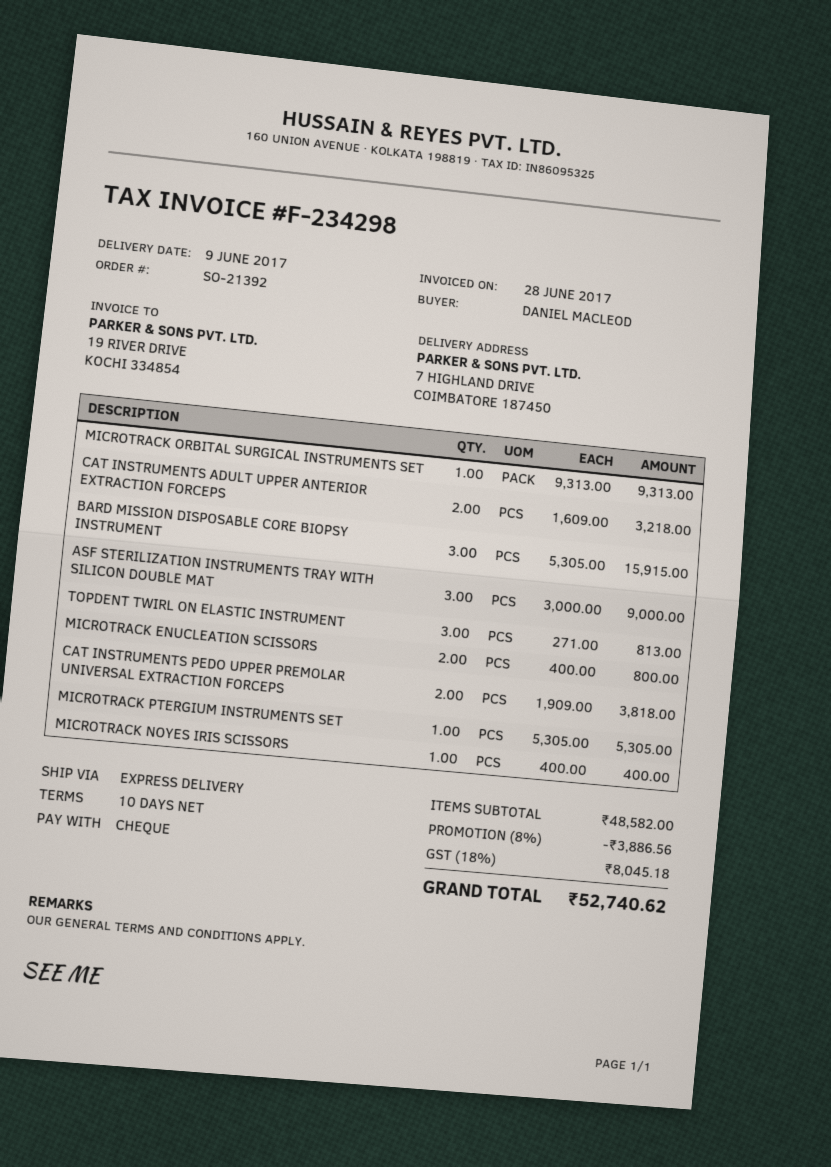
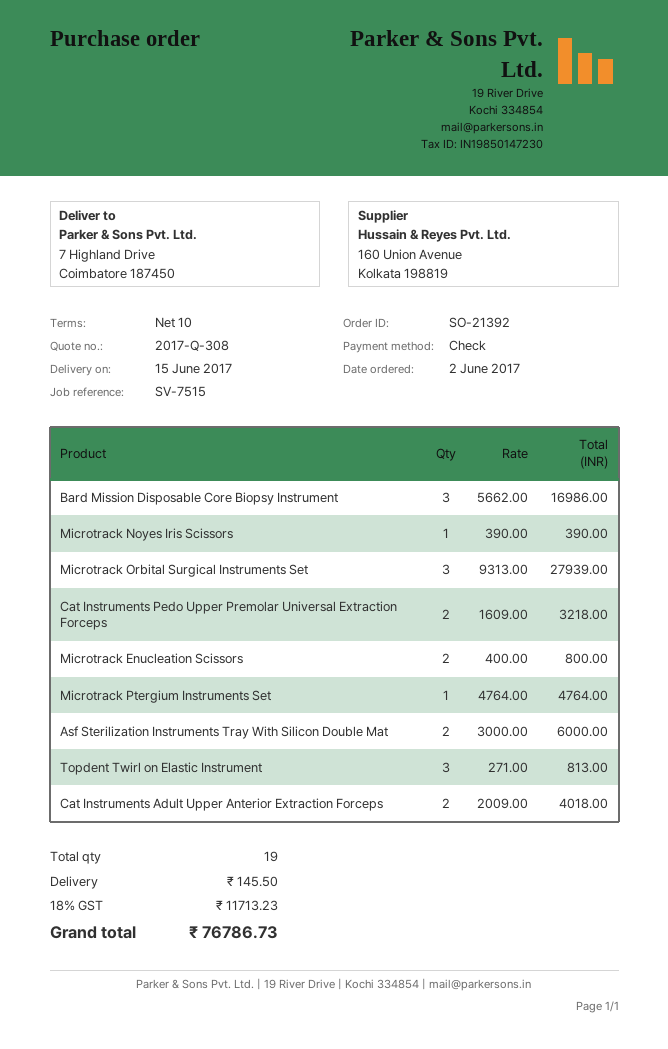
delivery date: 2017-06-09 -> 2017-06-15
MICROTRACK ORBITAL SURGICAL INSTRUMENTS SET: 1 x 9313.00 = 9313.00 -> 3 x 9313.00 = 27939.00
CAT INSTRUMENTS ADULT UPPER ANTERIOR EXTRACTION FORCEPS: 2 x 1609.00 = 3218.00 -> 2 x 2009.00 = 4018.00
BARD MISSION DISPOSABLE CORE BIOPSY INSTRUMENT: 3 x 5305.00 = 15915.00 -> 3 x 5662.00 = 16986.00
ASF STERILIZATION INSTRUMENTS TRAY WITH SILICON DOUBLE MAT: 3 x 3000.00 = 9000.00 -> 2 x 3000.00 = 6000.00
CAT INSTRUMENTS PEDO UPPER PREMOLAR UNIVERSAL EXTRACTION FORCEPS: 2 x 1909.00 = 3818.00 -> 2 x 1609.00 = 3218.00
MICROTRACK PTERGIUM INSTRUMENTS SET: 1 x 5305.00 = 5305.00 -> 1 x 4764.00 = 4764.00
MICROTRACK NOYES IRIS SCISSORS: 1 x 400.00 = 400.00 -> 1 x 390.00 = 390.00
discount: 8% = 3886.56 -> none
shipping: none -> 145.50
tax: 18% = 8045.18 -> 18% = 11713.23
total: 52740.62 -> 76786.73

